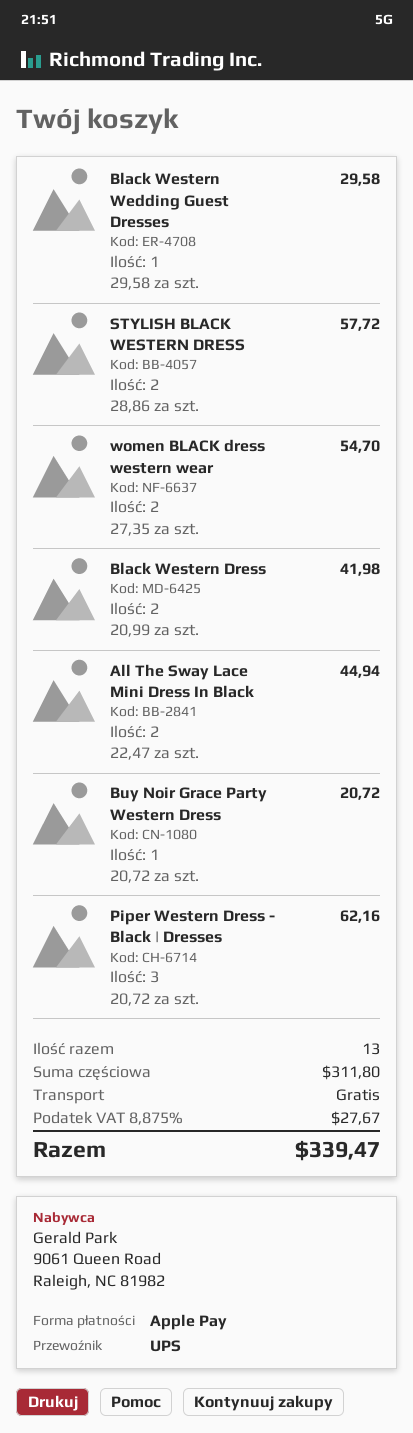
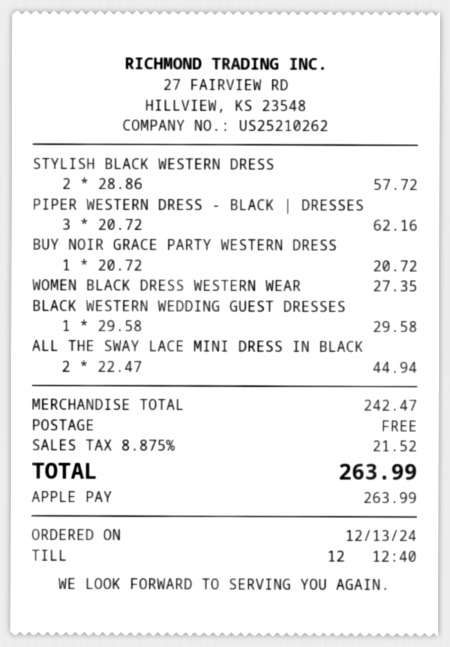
women BLACK dress western wear: 2 x 27.35 = 54.70 -> 1 x 27.35 = 27.35
Black Western Dress: 2 x 20.99 = 41.98 -> none
subtotal: 311.80 -> 242.47
tax: 8.875% = 27.67 -> 8.875% = 21.52
total: 339.47 -> 263.99

